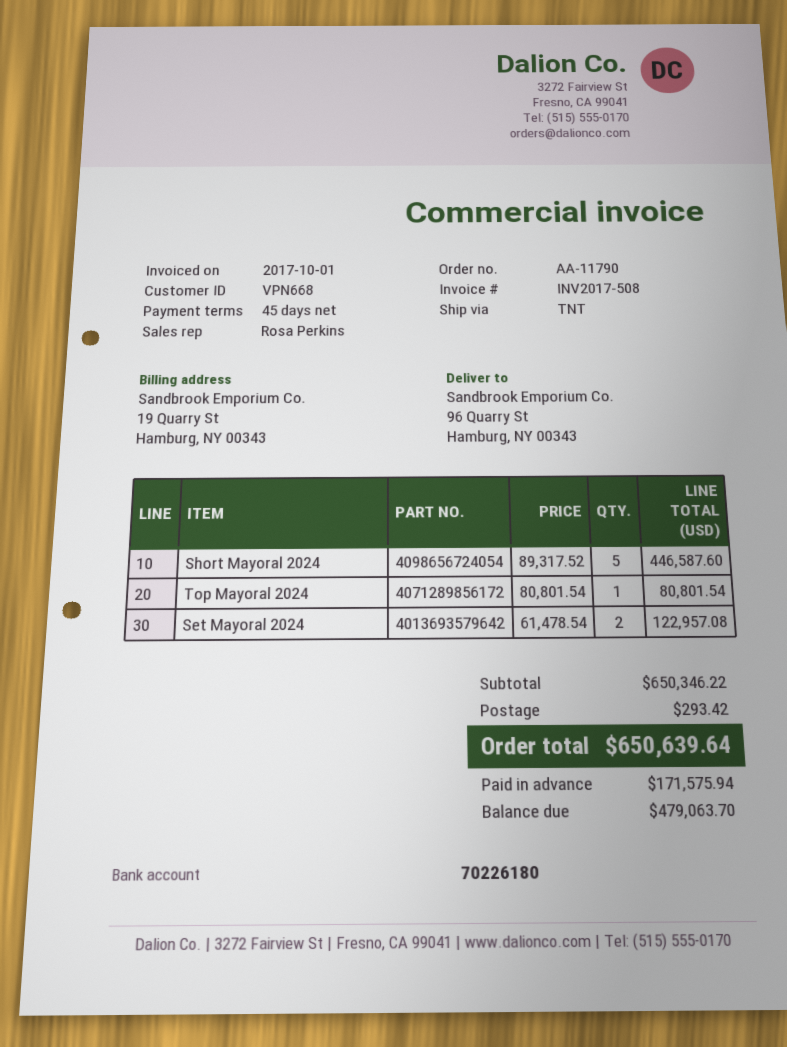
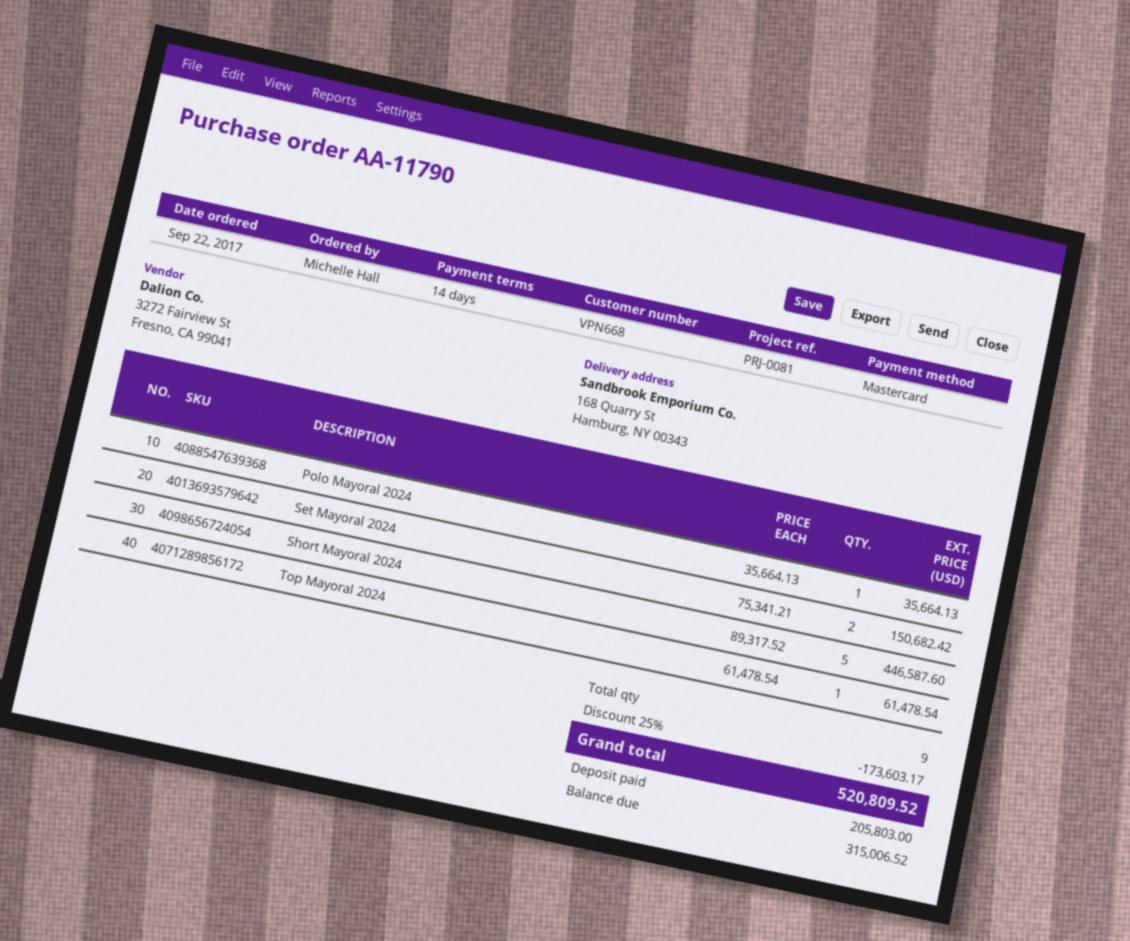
payment terms: 45 days -> 14 days
ship to: 96 Quarry St, Hamburg, NY 00343 -> 168 Quarry St, Hamburg, NY 00343
Top Mayoral 2024: 1 x 80801.54 = 80801.54 -> 1 x 61478.54 = 61478.54
Set Mayoral 2024: 2 x 61478.54 = 122957.08 -> 2 x 75341.21 = 150682.42
Polo Mayoral 2024: none -> 1 x 35664.13 = 35664.13
discount: none -> 25% = 173603.17
shipping: 293.42 -> none
total: 650639.64 -> 520809.52
deposit: 171575.94 -> 205803.00
balance: 479063.70 -> 315006.52

